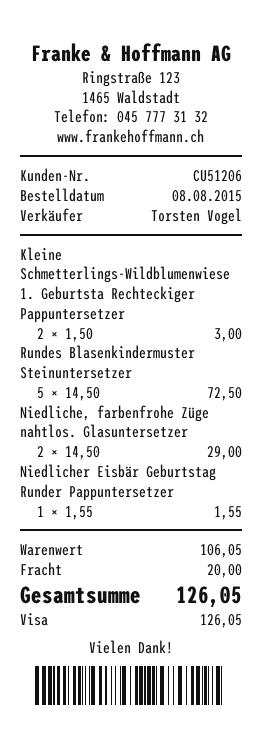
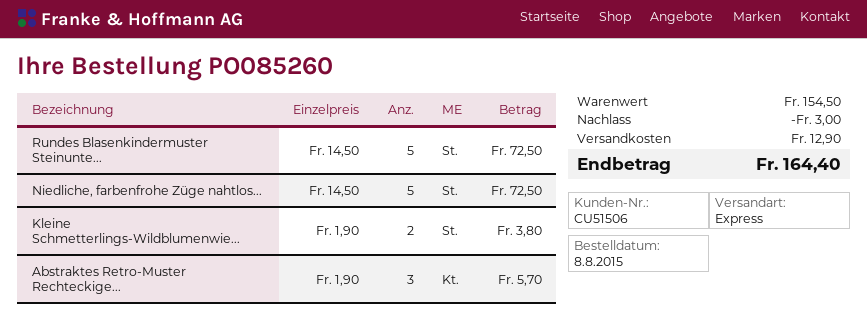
customer number: CU51206 -> CU51506
Kleine Schmetterlings-Wildblumenwiese 1. Geburtsta Rechteckiger Pappuntersetzer: 2 x 1.50 = 3.00 -> 2 x 1.90 = 3.80
Niedliche, farbenfrohe Züge nahtlos. Glasuntersetzer: 2 x 14.50 = 29.00 -> 5 x 14.50 = 72.50
Niedlicher Eisbär Geburtstag Runder Pappuntersetzer: 1 x 1.55 = 1.55 -> none
Abstraktes Retro-Muster Rechteckige...: none -> 3 x 1.90 = 5.70
subtotal: 106.05 -> 154.50
discount: none -> 3.00
shipping: 20.00 -> 12.90
total: 126.05 -> 164.40

